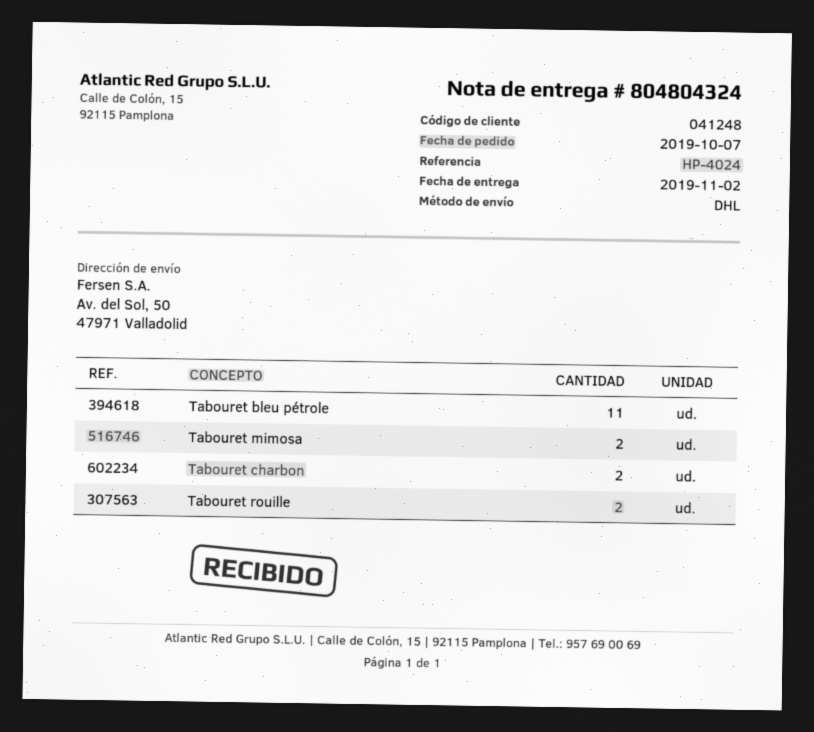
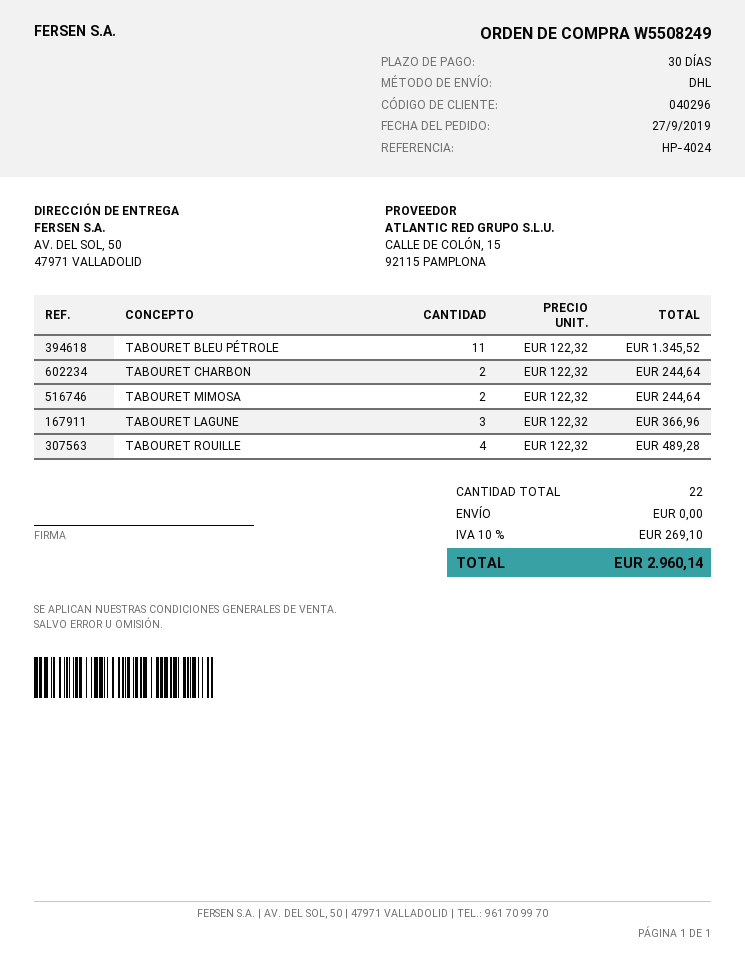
order date: 2019-10-07 -> 2019-09-27
customer number: 041248 -> 040296
Tabouret rouille: 2 -> 4
TABOURET LAGUNE: none -> 3

